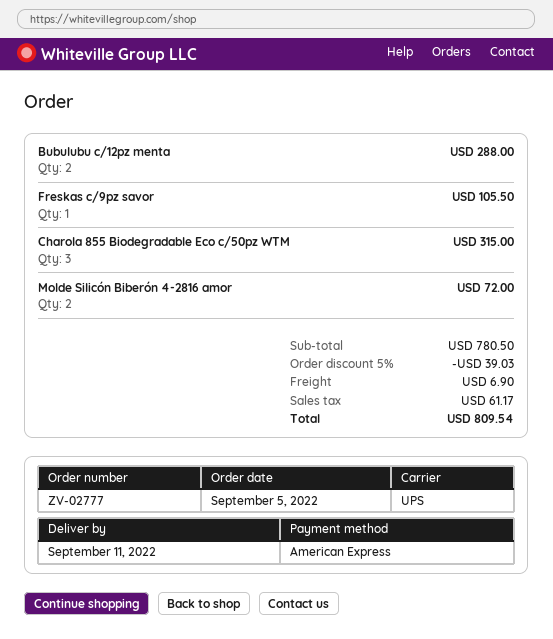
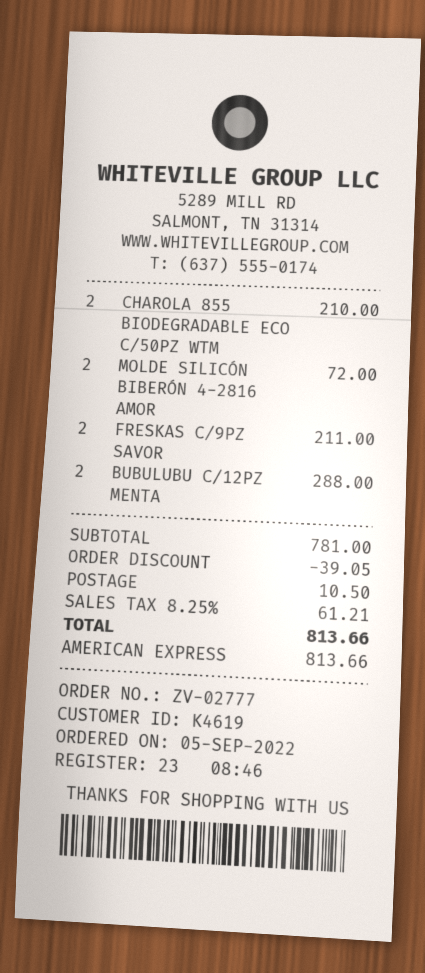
Freskas c/9pz savor: 1 for 105.50 -> 2 for 211.00
Charola 855 Biodegradable Eco c/50pz WTM: 3 for 315.00 -> 2 for 210.00
subtotal: 780.50 -> 781.00
discount: 39.03 -> 39.05
shipping: 6.90 -> 10.50
tax: 61.17 -> 61.21
total: 809.54 -> 813.66

